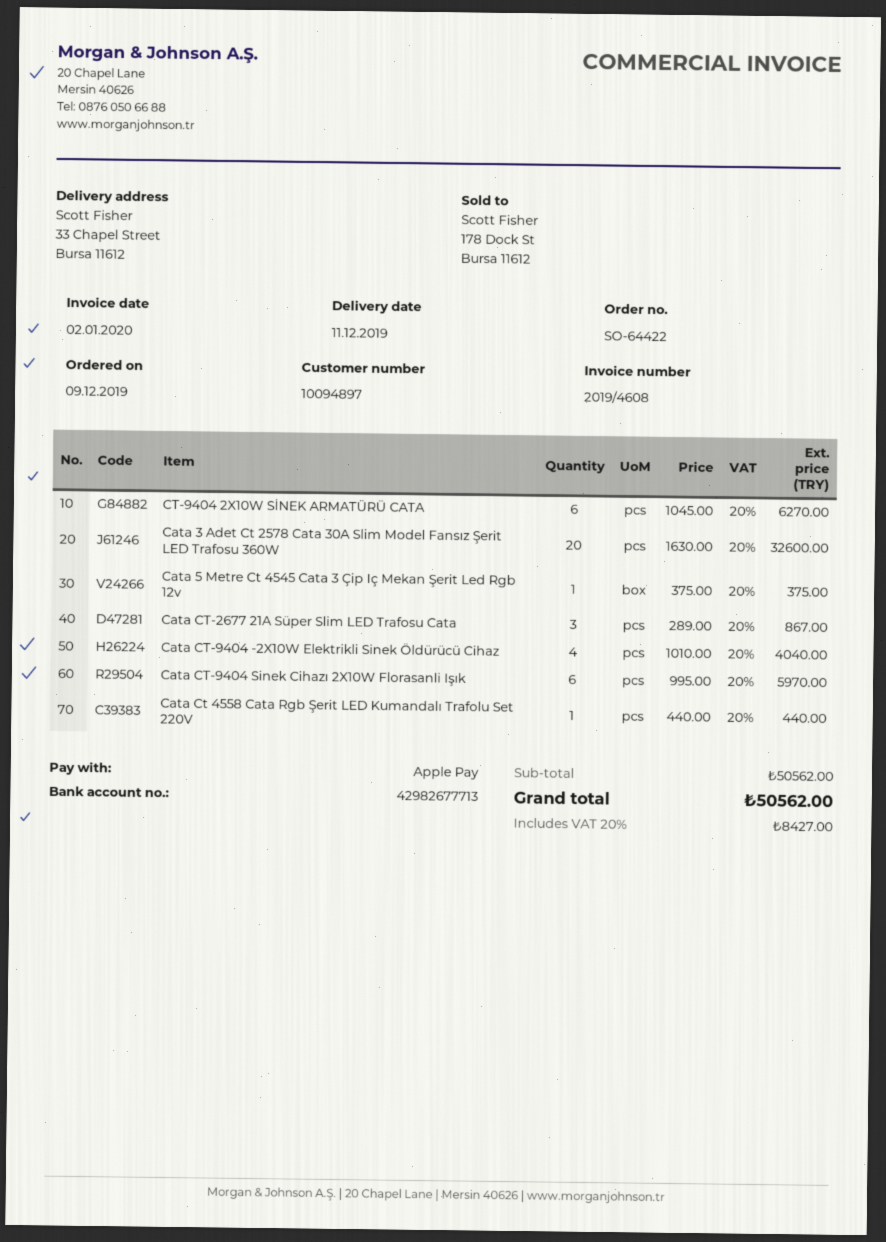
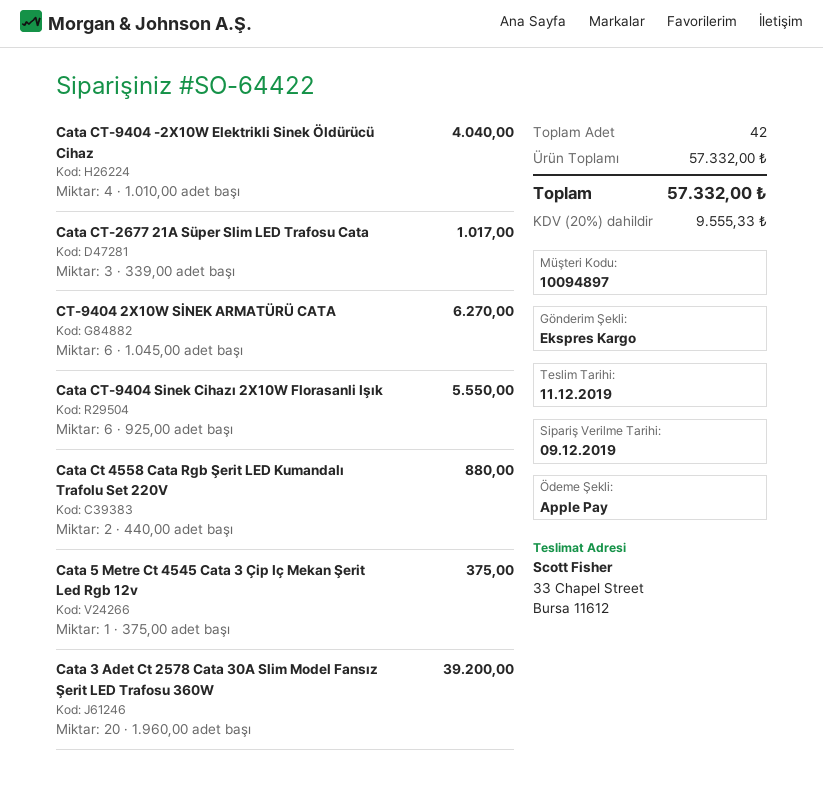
Cata 3 Adet Ct 2578 Cata 30A Slim Model Fansız Şerit LED Trafosu 360W: 20 x 1630.00 = 32600.00 -> 20 x 1960.00 = 39200.00
Cata CT-2677 21A Süper Slim LED Trafosu Cata: 3 x 289.00 = 867.00 -> 3 x 339.00 = 1017.00
Cata CT-9404 Sinek Cihazı 2X10W Florasanli Işık: 6 x 995.00 = 5970.00 -> 6 x 925.00 = 5550.00
Cata Ct 4558 Cata Rgb Şerit LED Kumandalı Trafolu Set 220V: 1 x 440.00 = 440.00 -> 2 x 440.00 = 880.00
subtotal: 50562.00 -> 57332.00
tax: 20% = 8427.00 -> 20% = 9555.33
total: 50562.00 -> 57332.00

